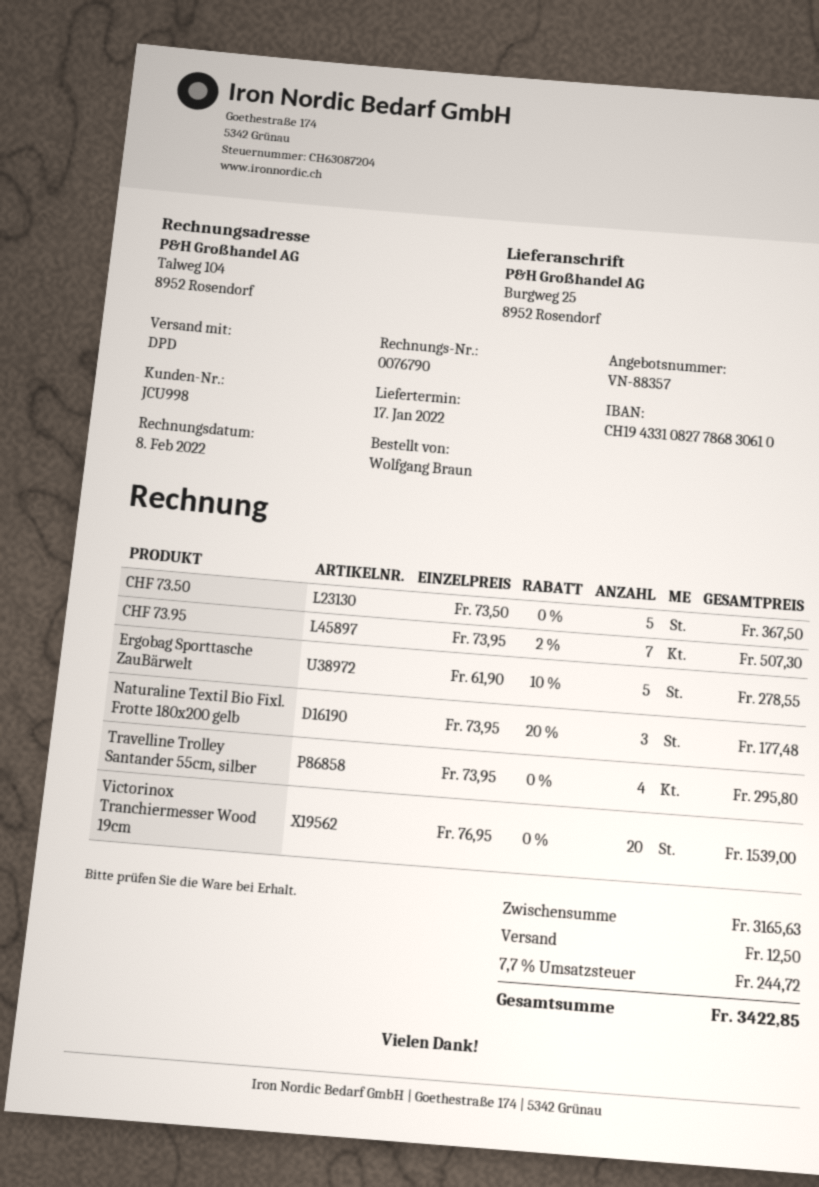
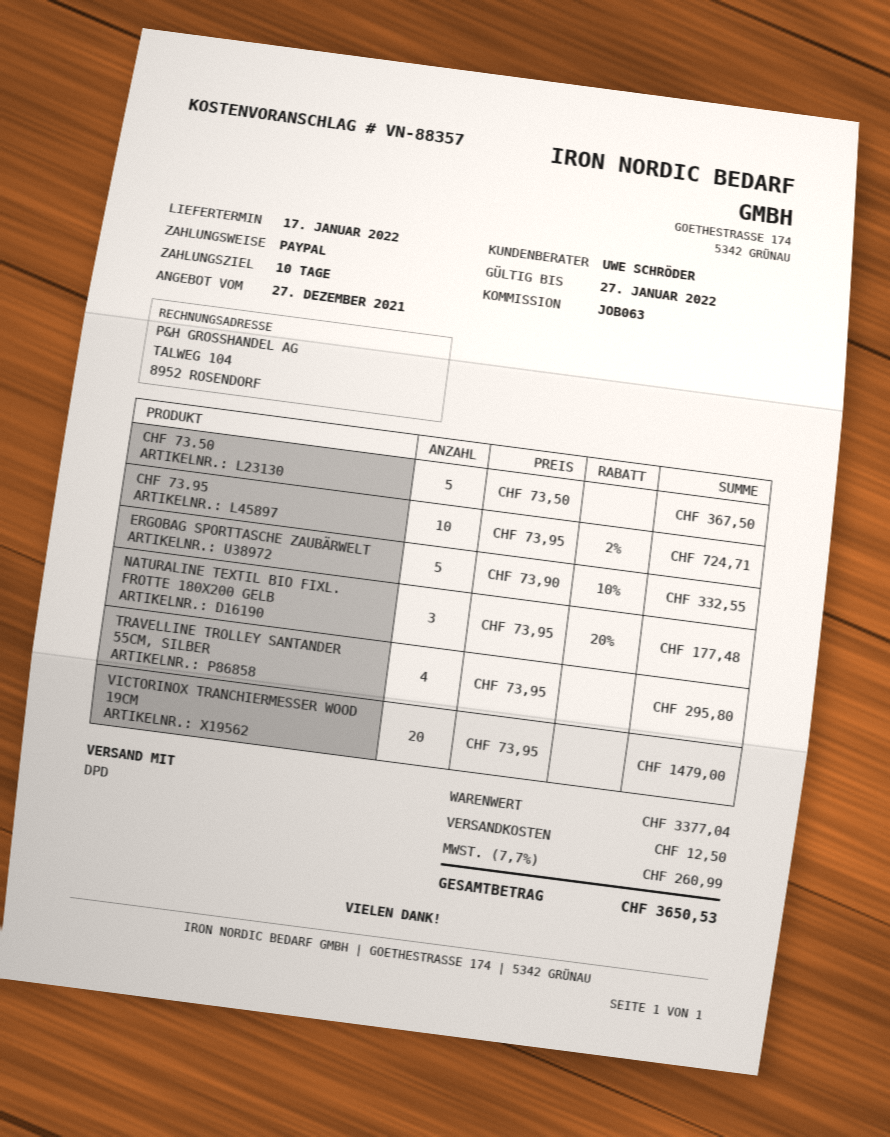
CHF 73.95: 7 x 73.95 - 2% = 507.30 -> 10 x 73.95 - 2% = 724.71
Ergobag Sporttasche ZauBärwelt: 5 x 61.90 - 10% = 278.55 -> 5 x 73.90 - 10% = 332.55
Victorinox Tranchiermesser Wood 19cm: 20 x 76.95 = 1539.00 -> 20 x 73.95 = 1479.00
subtotal: 3165.63 -> 3377.04
tax: 7.7% = 244.72 -> 7.7% = 260.99
total: 3422.85 -> 3650.53

